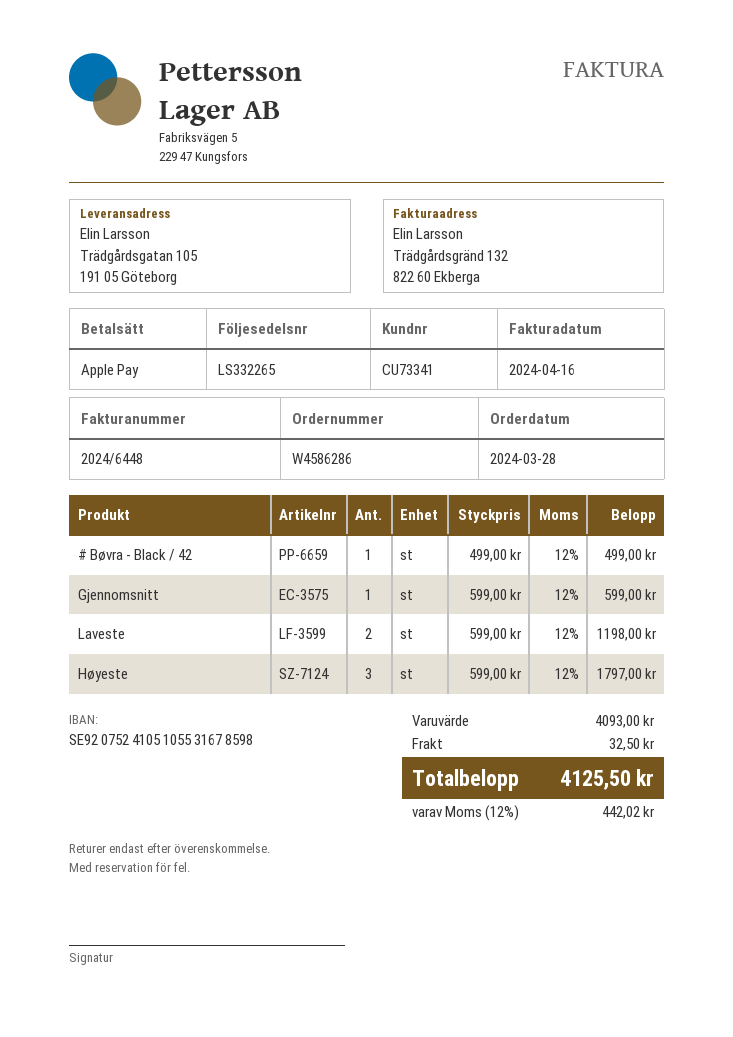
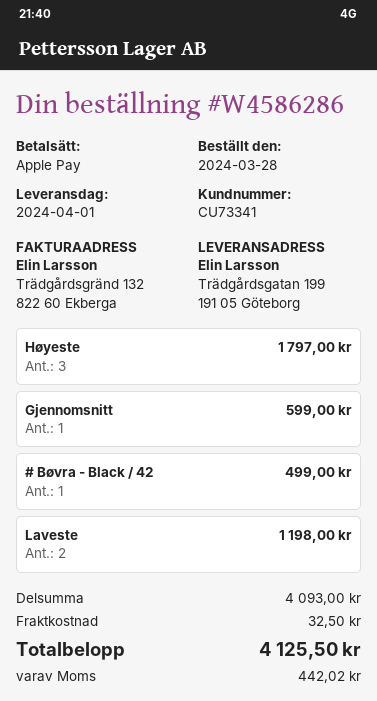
ship to: Trädgårdsgatan 105, 191 05 Göteborg -> Trädgårdsgatan 199, 191 05 Göteborg

